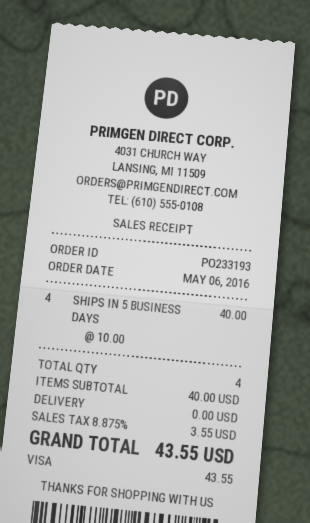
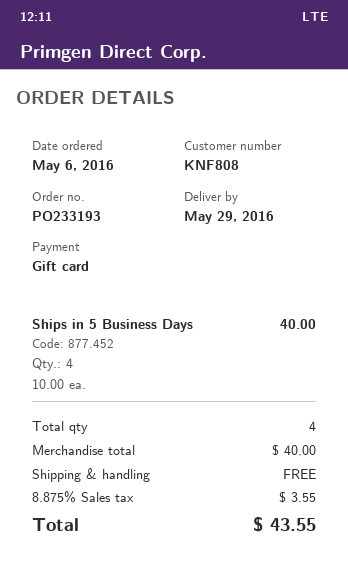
payment method: Visa -> gift card

